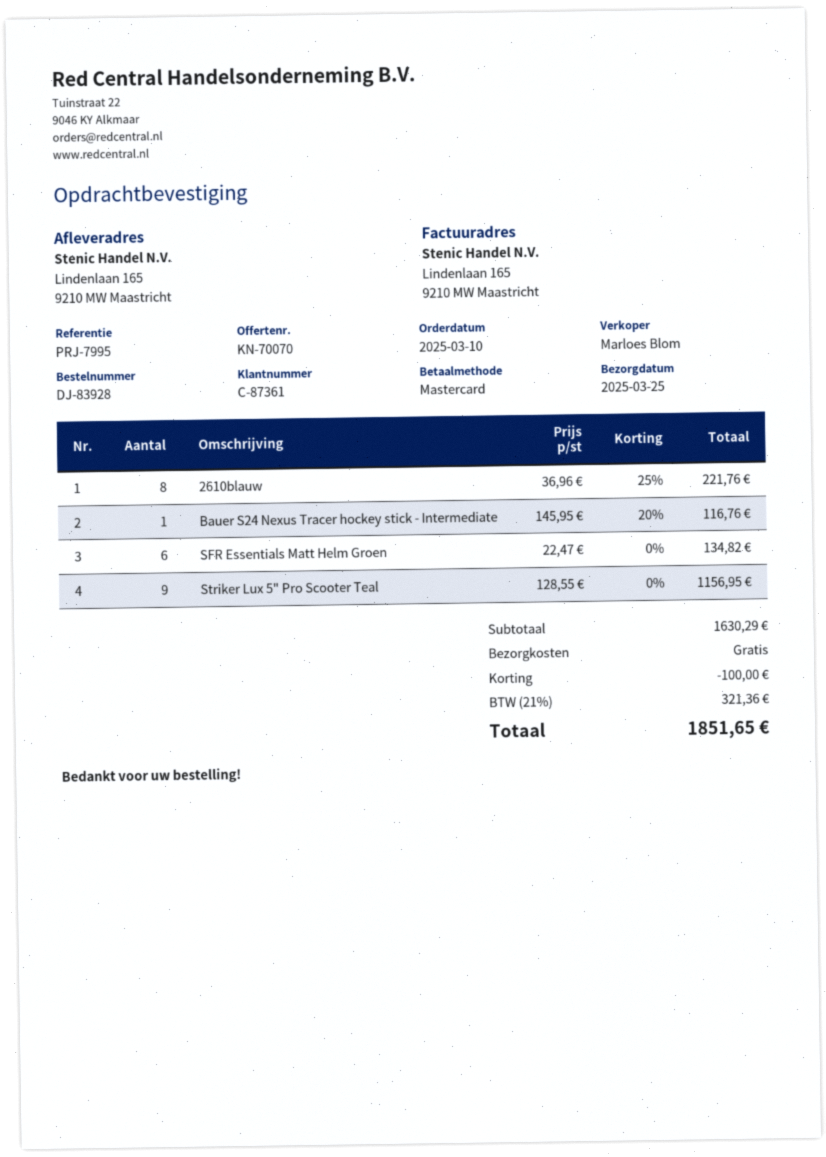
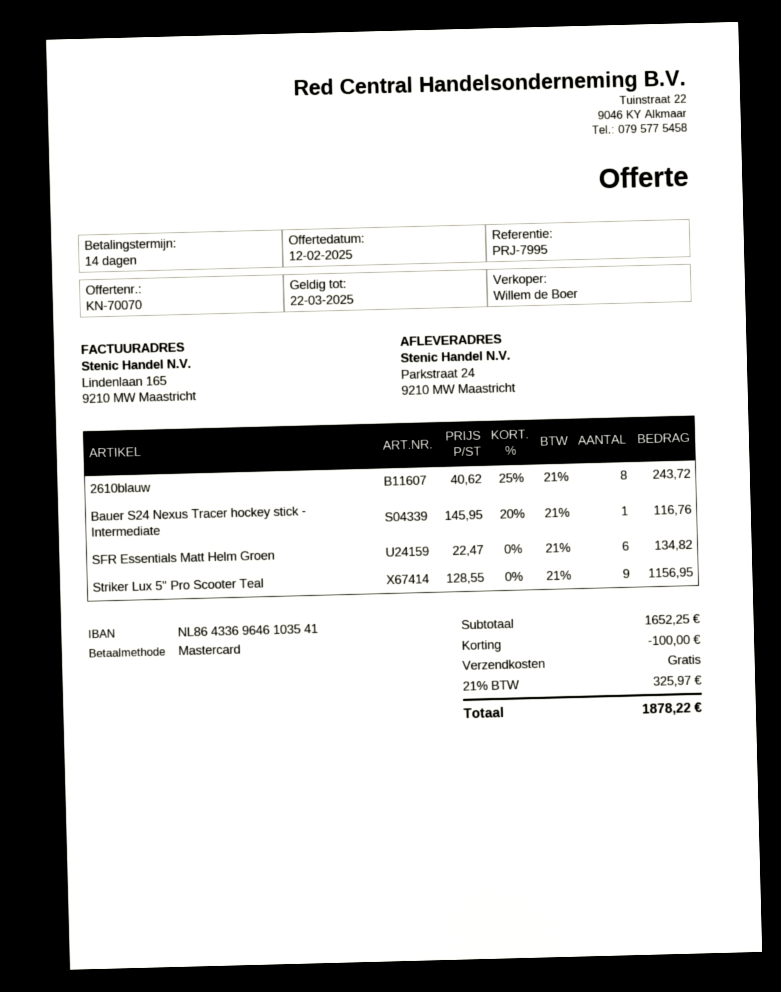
sales rep: Marloes Blom -> Willem de Boer
ship to: Lindenlaan 165, 9210 MW Maastricht -> Parkstraat 24, 9210 MW Maastricht
2610blauw: 8 x 36.96 - 25% = 221.76 -> 8 x 40.62 - 25% = 243.72
subtotal: 1630.29 -> 1652.25
tax: 21% = 321.36 -> 21% = 325.97
total: 1851.65 -> 1878.22

